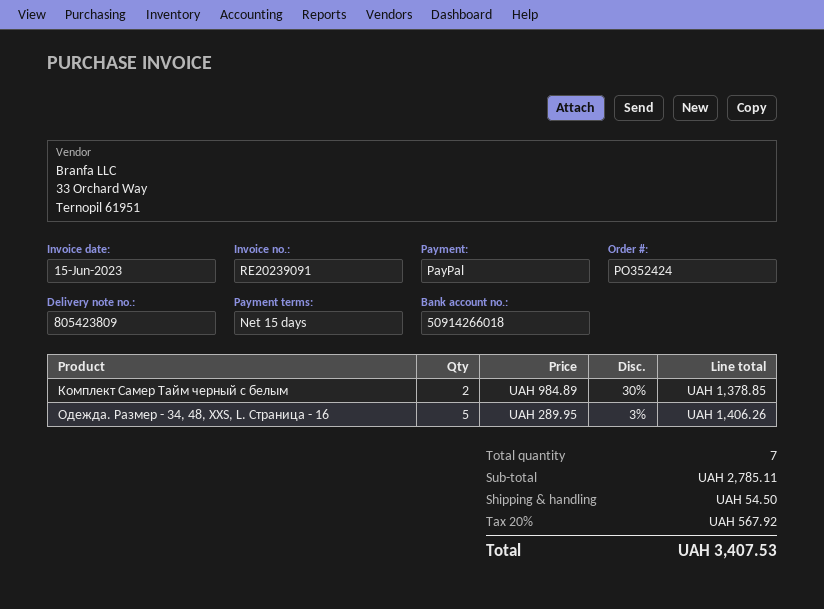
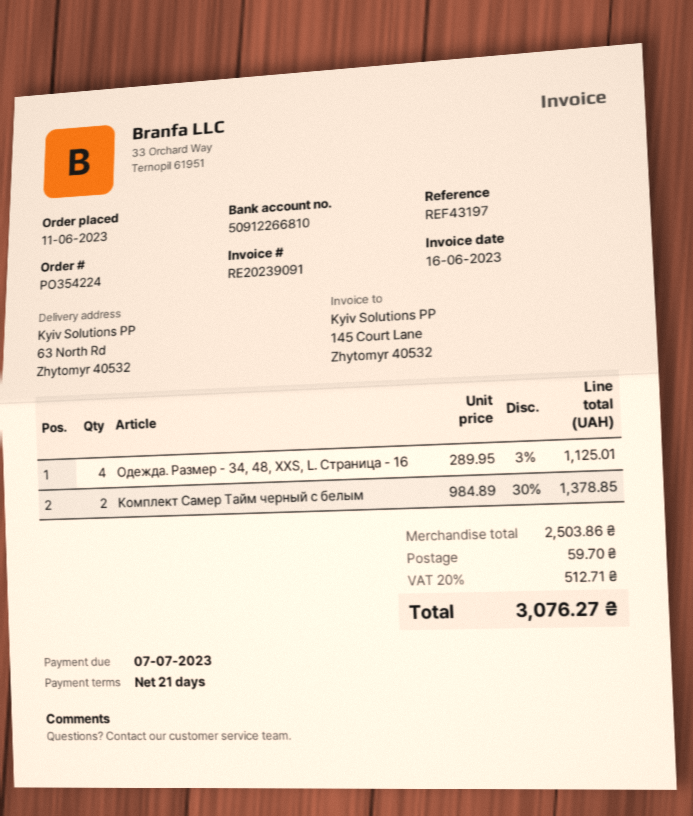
order number: PO352424 -> PO354224
invoice date: 2023-06-15 -> 2023-06-16
payment terms: 15 days -> 21 days
bank account: 50914266018 -> 50912266810
Одежда. Размер - 34, 48, XXS, L. Страница - 16: 5 x 289.95 - 3% = 1406.26 -> 4 x 289.95 - 3% = 1125.01
subtotal: 2785.11 -> 2503.86
shipping: 54.50 -> 59.70
tax: 20% = 567.92 -> 20% = 512.71
total: 3407.53 -> 3076.27

